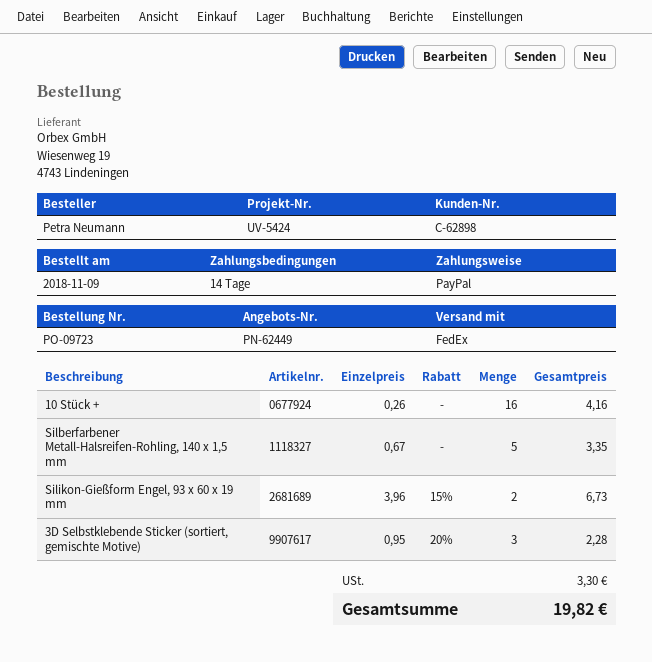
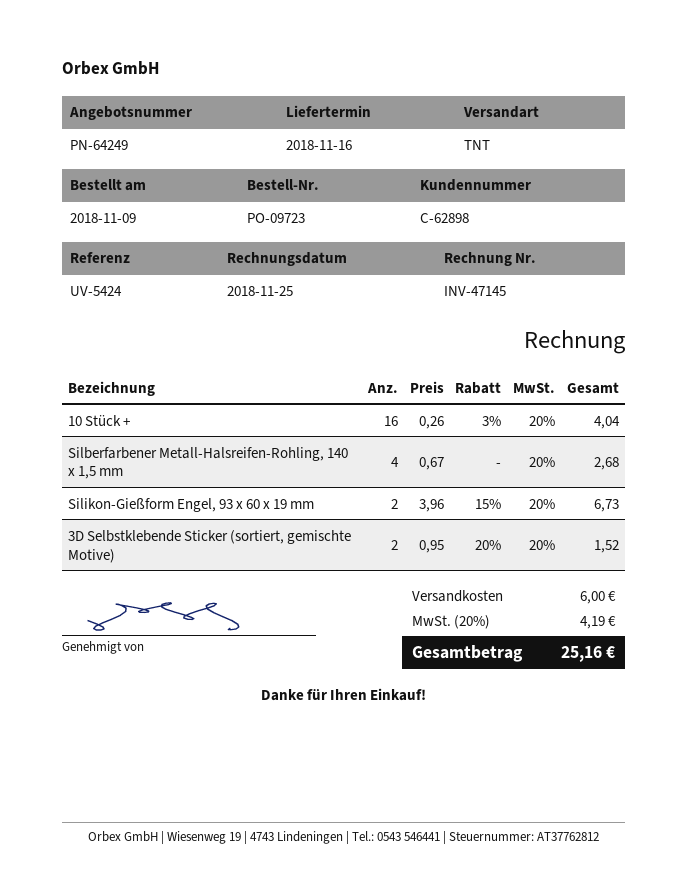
quote number: PN-62449 -> PN-64249
shipping method: FedEx -> TNT
10 Stück +: 16 x 0.26 = 4.16 -> 16 x 0.26 - 3% = 4.04
Silberfarbener Metall-Halsreifen-Rohling, 140 x 1,5 mm: 5 x 0.67 = 3.35 -> 4 x 0.67 = 2.68
3D Selbstklebende Sticker (sortiert, gemischte Motive): 3 x 0.95 - 20% = 2.28 -> 2 x 0.95 - 20% = 1.52
shipping: none -> 6.00
tax: 3.30 -> 4.19
total: 19.82 -> 25.16

